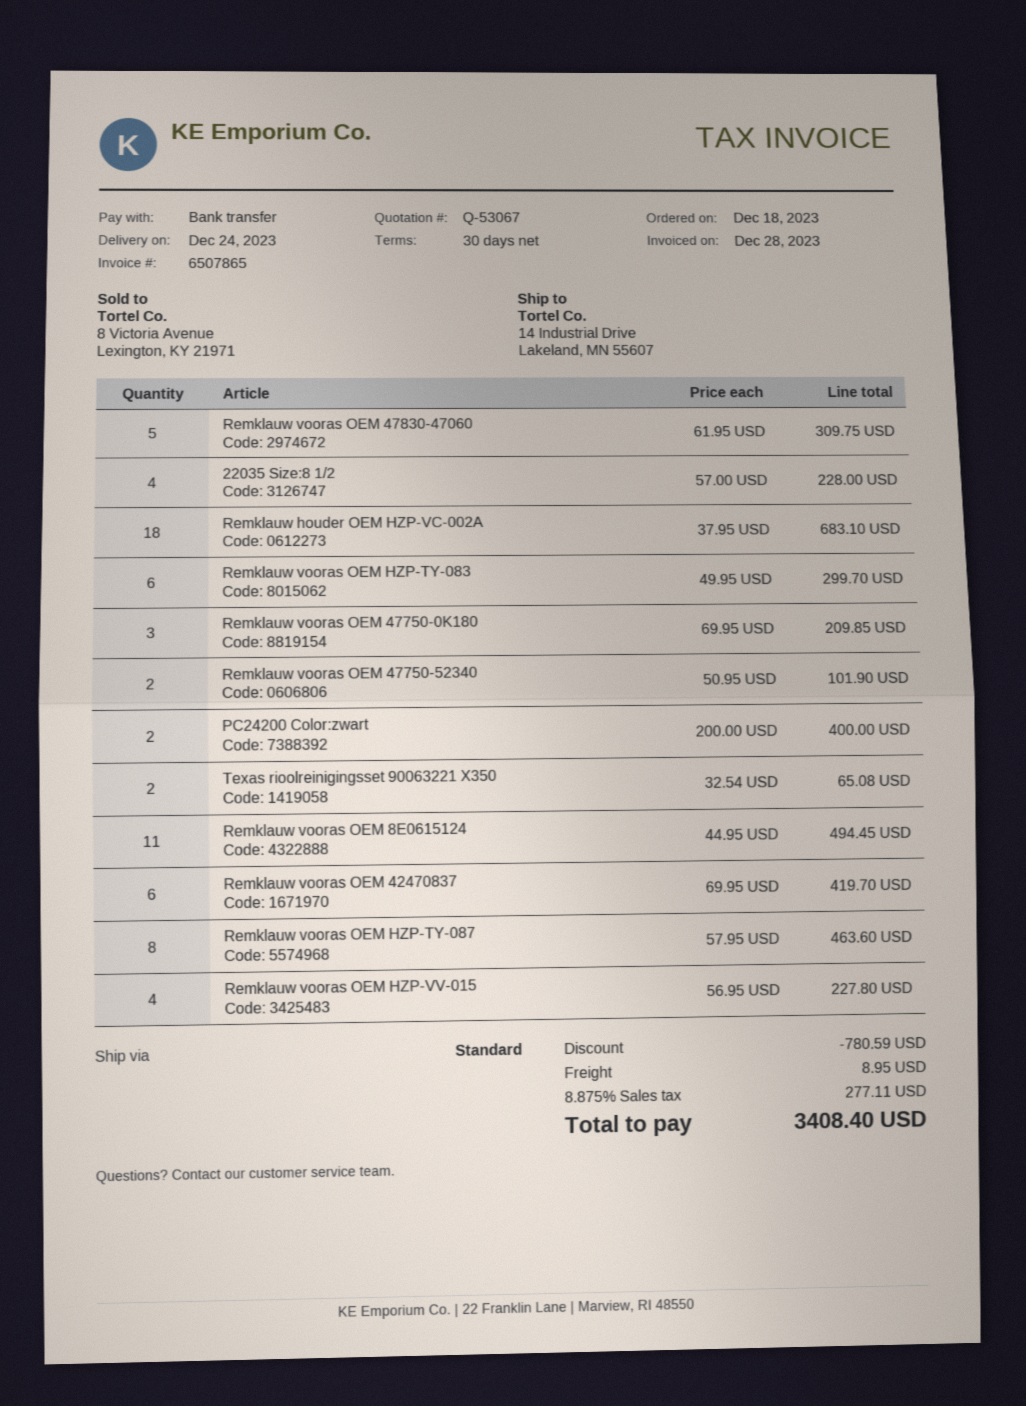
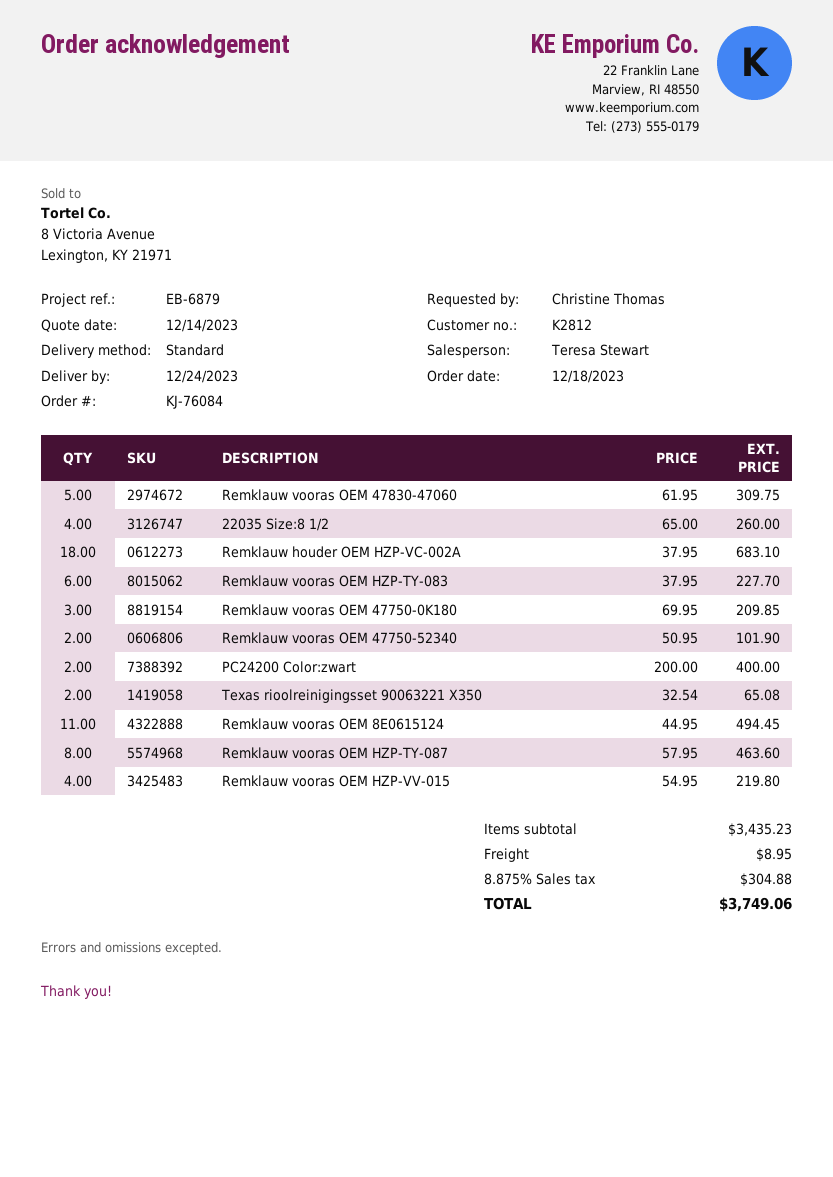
22035 Size:8 1/2: 4 x 57.00 = 228.00 -> 4 x 65.00 = 260.00
Remklauw vooras OEM HZP-TY-083: 6 x 49.95 = 299.70 -> 6 x 37.95 = 227.70
Remklauw vooras OEM 42470837: 6 x 69.95 = 419.70 -> none
Remklauw vooras OEM HZP-VV-015: 4 x 56.95 = 227.80 -> 4 x 54.95 = 219.80
discount: 780.59 -> none
tax: 8.875% = 277.11 -> 8.875% = 304.88
total: 3408.40 -> 3749.06

